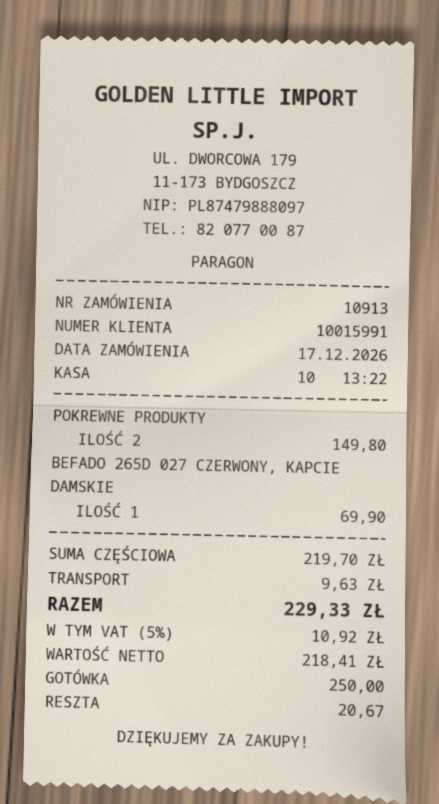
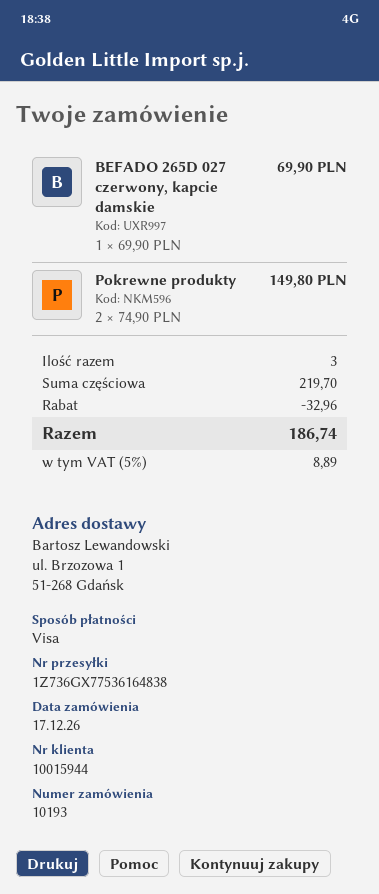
order number: 10913 -> 10193
customer number: 10015991 -> 10015944
payment method: cash -> Visa
discount: none -> 32.96
shipping: 9.63 -> none
tax: 5% = 10.92 -> 5% = 8.89
total: 229.33 -> 186.74

